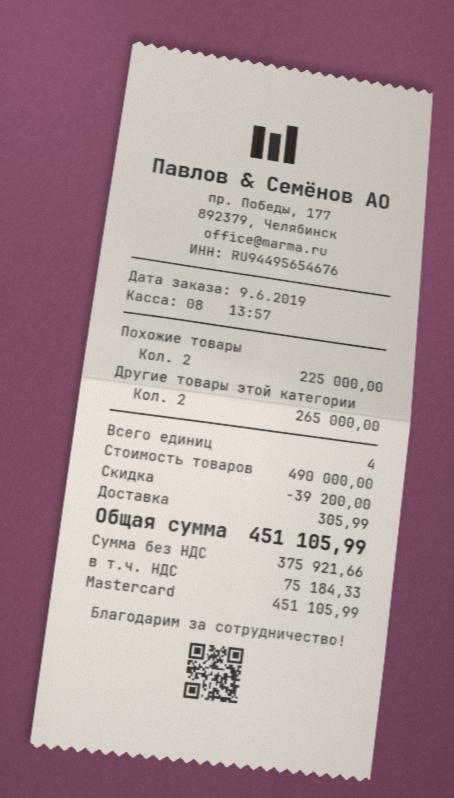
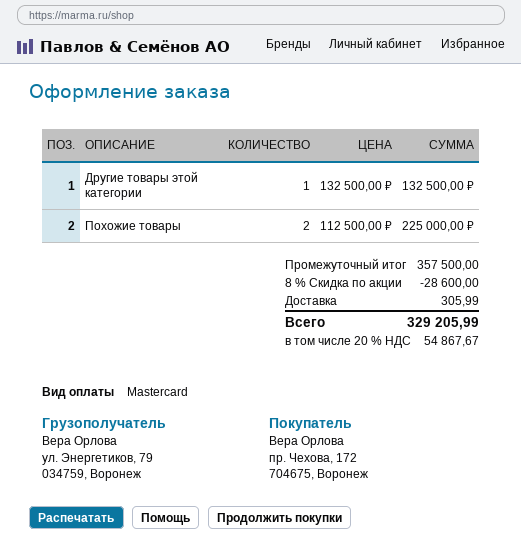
Другие товары этой категории: 2 for 265000.00 -> 1 for 132500.00
subtotal: 490000.00 -> 357500.00
discount: 39200.00 -> 28600.00
tax: 75184.33 -> 54867.67
total: 451105.99 -> 329205.99

